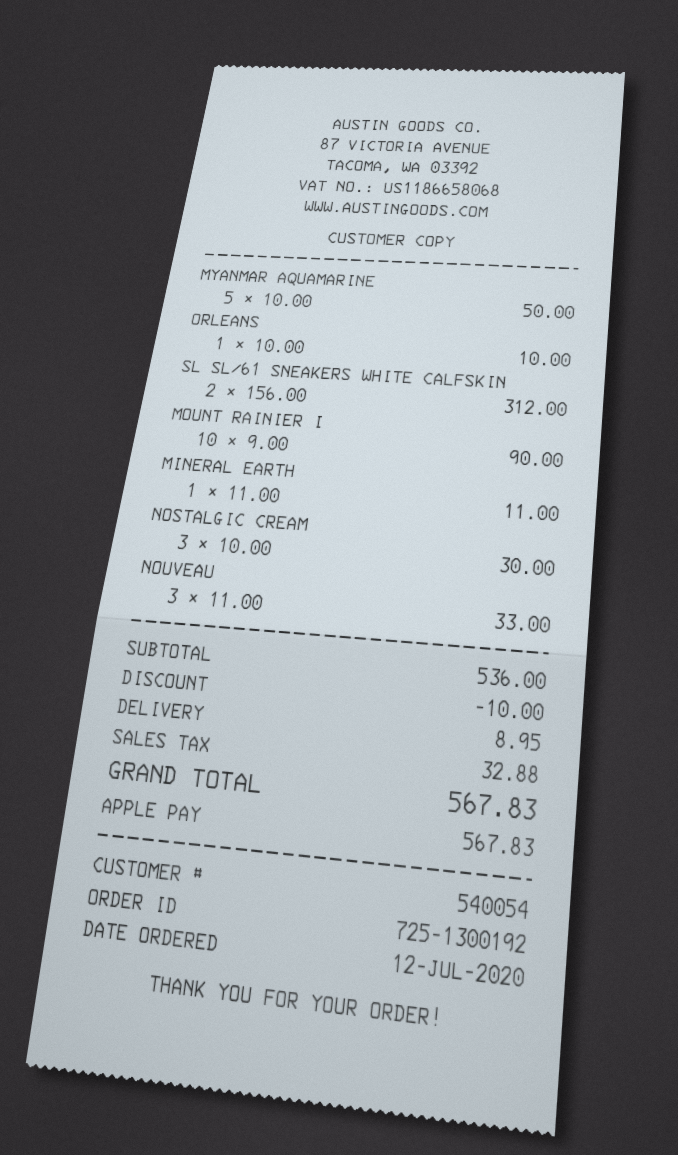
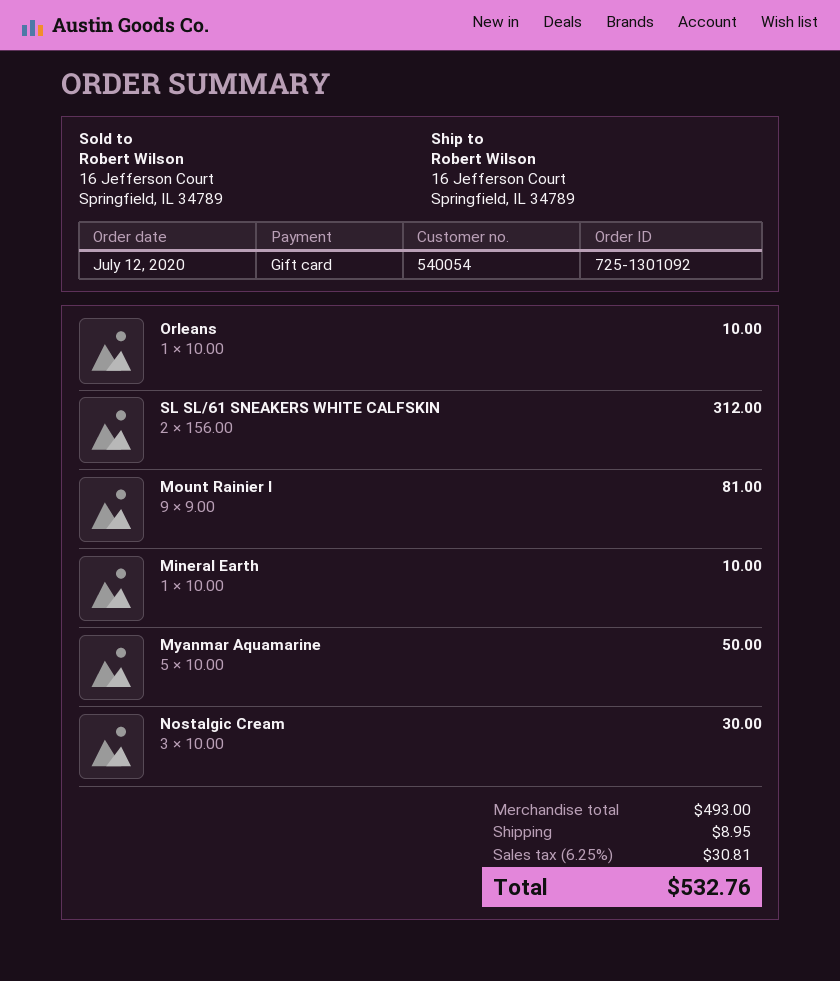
order number: 725-1300192 -> 725-1301092
payment method: Apple Pay -> gift card
MOUNT RAINIER I: 10 x 9.00 = 90.00 -> 9 x 9.00 = 81.00
MINERAL EARTH: 1 x 11.00 = 11.00 -> 1 x 10.00 = 10.00
NOUVEAU: 3 x 11.00 = 33.00 -> none
subtotal: 536.00 -> 493.00
discount: 10.00 -> none
tax: 32.88 -> 30.81
total: 567.83 -> 532.76

